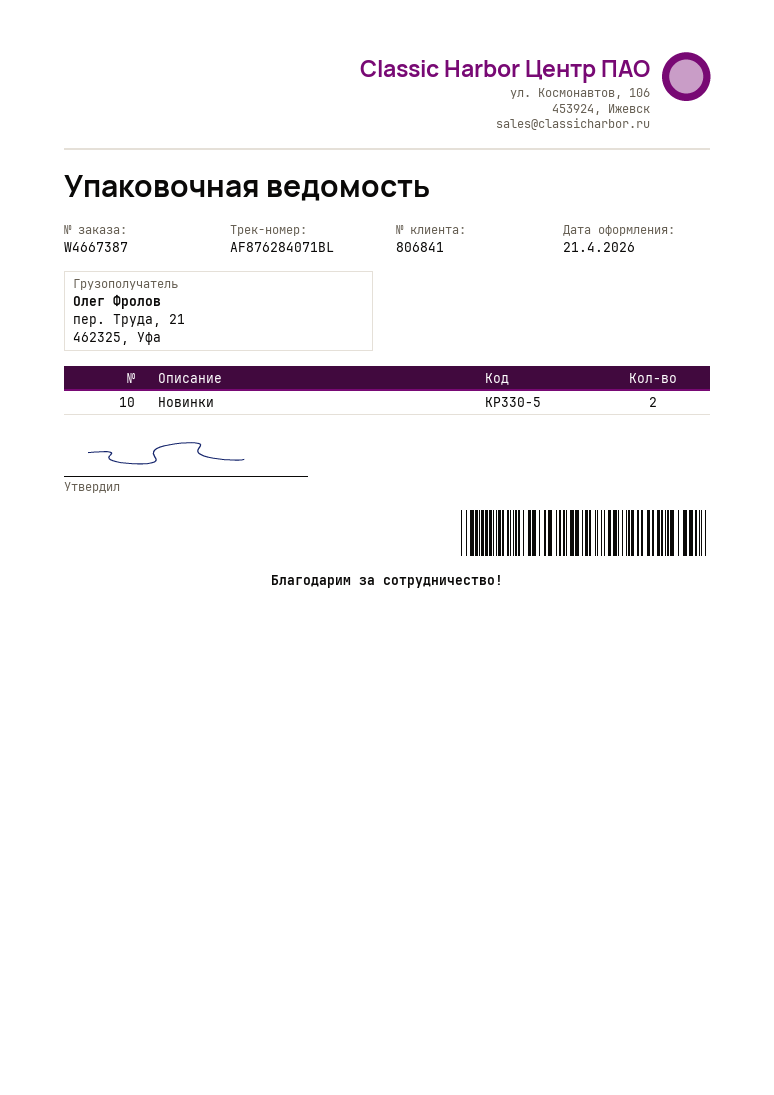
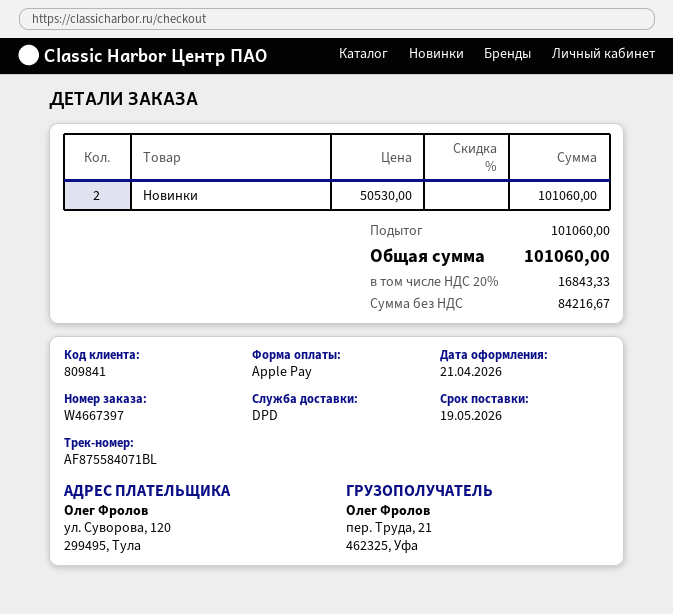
order number: W4667387 -> W4667397
customer number: 806841 -> 809841
tracking number: AF876284071BL -> AF875584071BL

